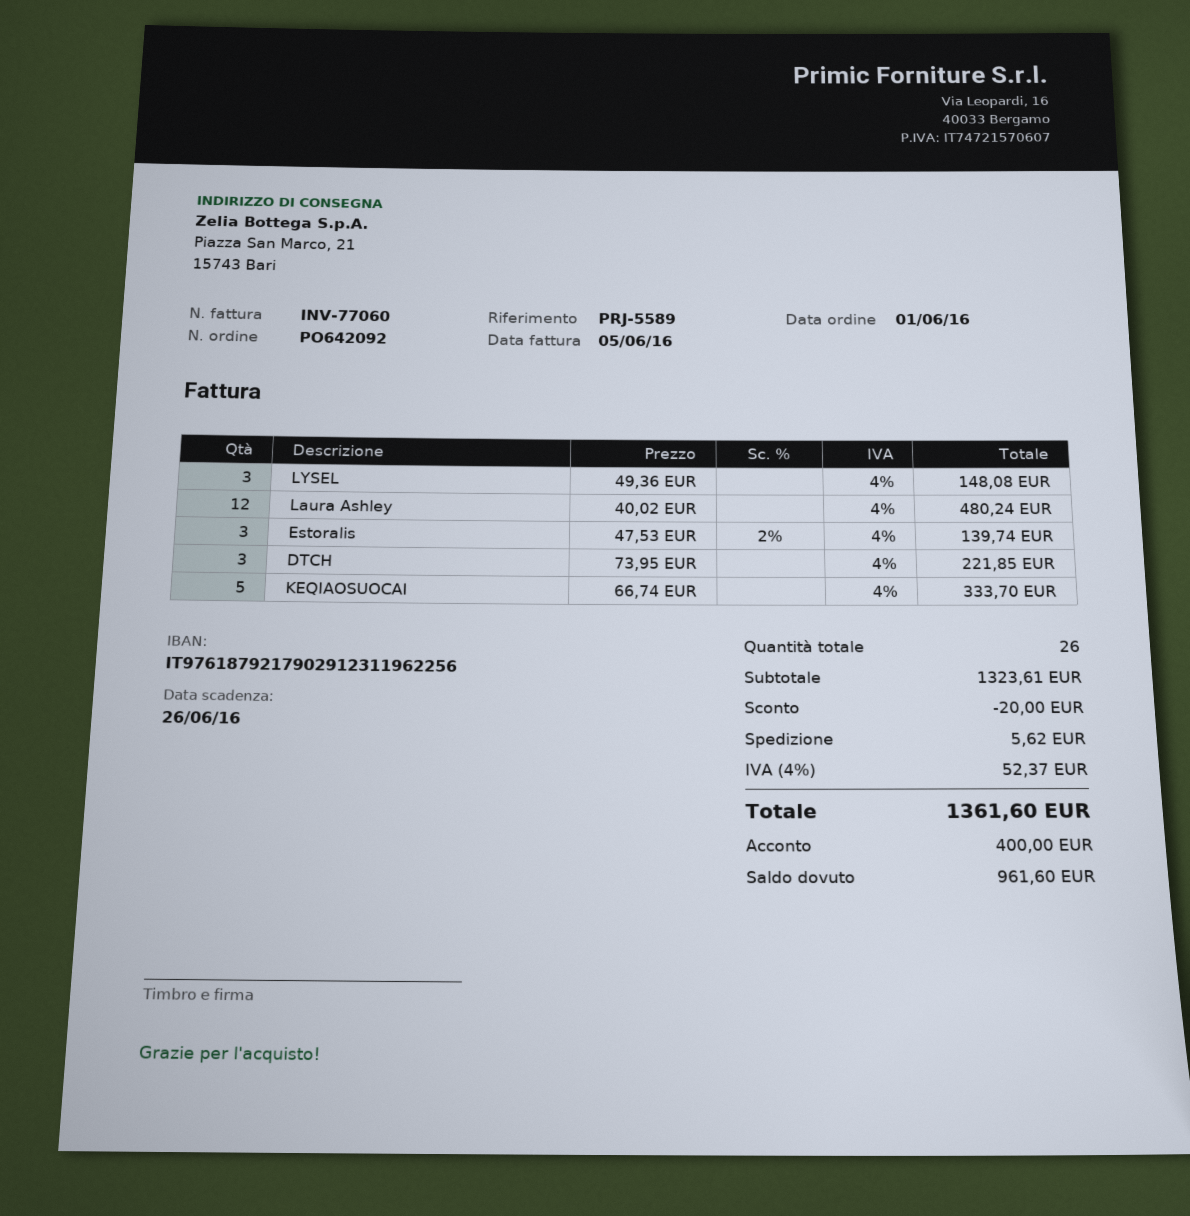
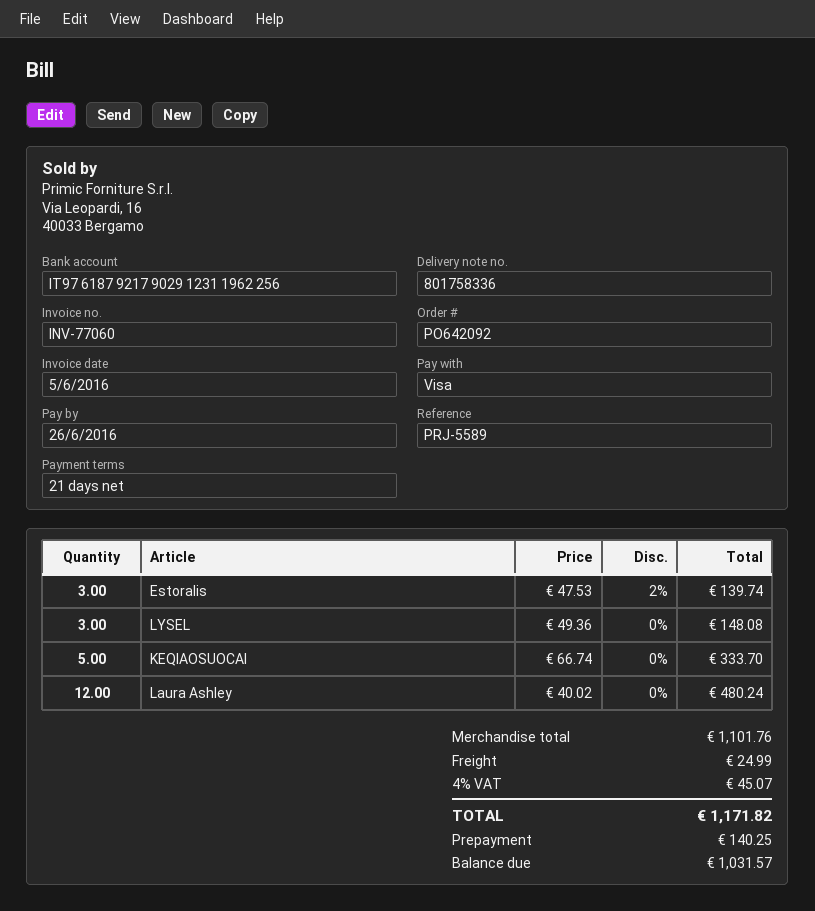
DTCH: 3 x 73.95 = 221.85 -> none
subtotal: 1323.61 -> 1101.76
discount: 20.00 -> none
shipping: 5.62 -> 24.99
tax: 4% = 52.37 -> 4% = 45.07
total: 1361.60 -> 1171.82
deposit: 400.00 -> 140.25
balance: 961.60 -> 1031.57

